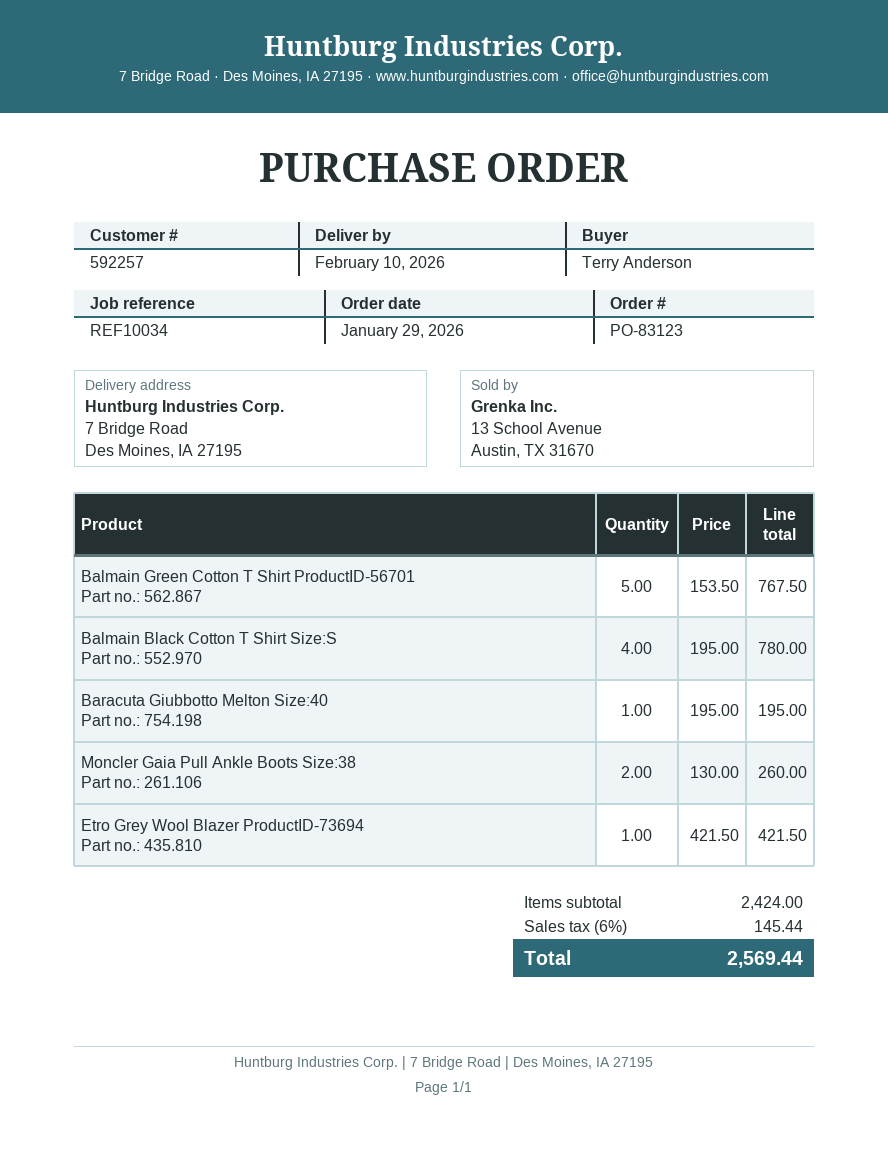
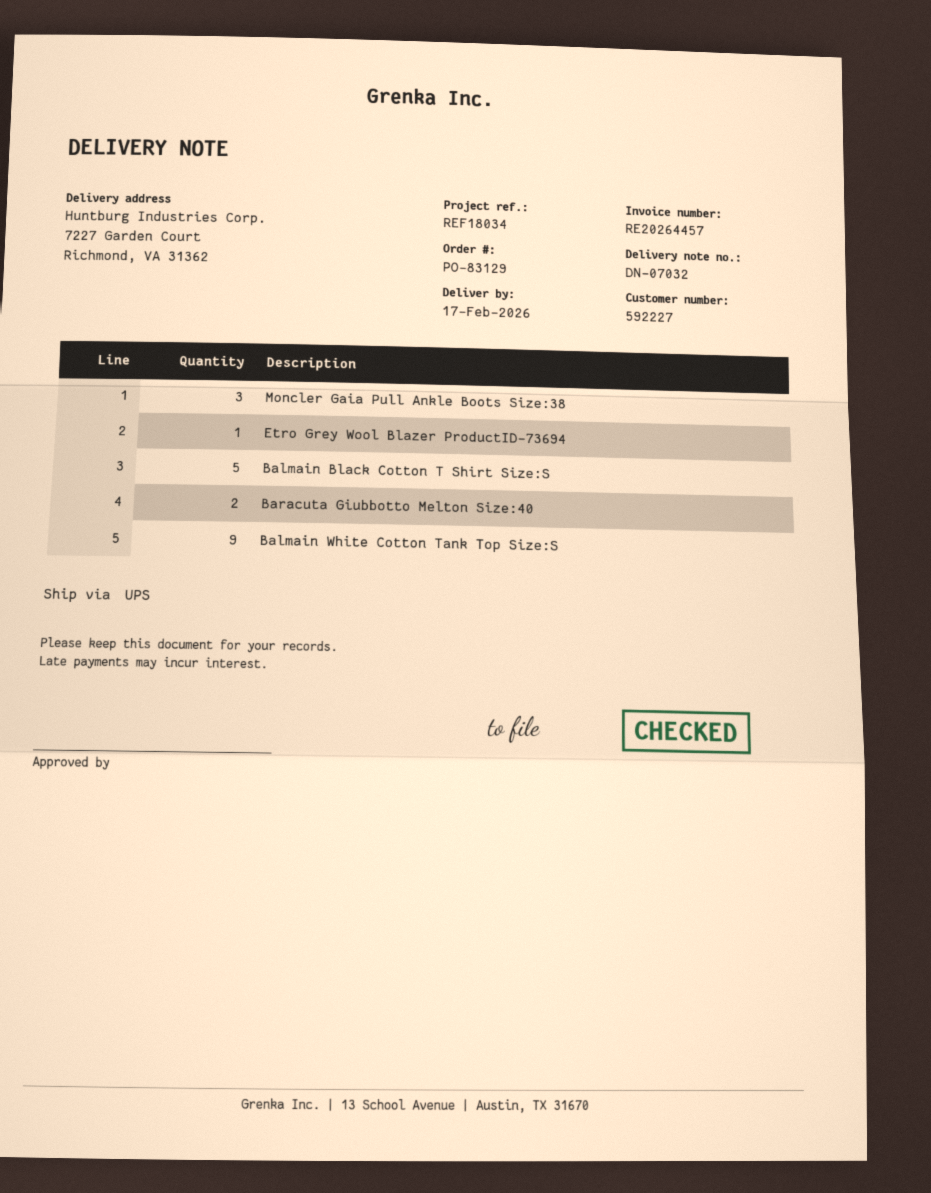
order number: PO-83123 -> PO-83129
delivery date: 2026-02-10 -> 2026-02-17
customer number: 592257 -> 592227
reference: REF10034 -> REF18034
ship to: 7 Bridge Road, Des Moines, IA 27195 -> 7227 Garden Court, Richmond, VA 31362
Balmain Green Cotton T Shirt ProductID-56701: 5 -> none
Balmain Black Cotton T Shirt Size:S: 4 -> 5
Baracuta Giubbotto Melton Size:40: 1 -> 2
Moncler Gaia Pull Ankle Boots Size:38: 2 -> 3
Balmain White Cotton Tank Top Size:S: none -> 9

